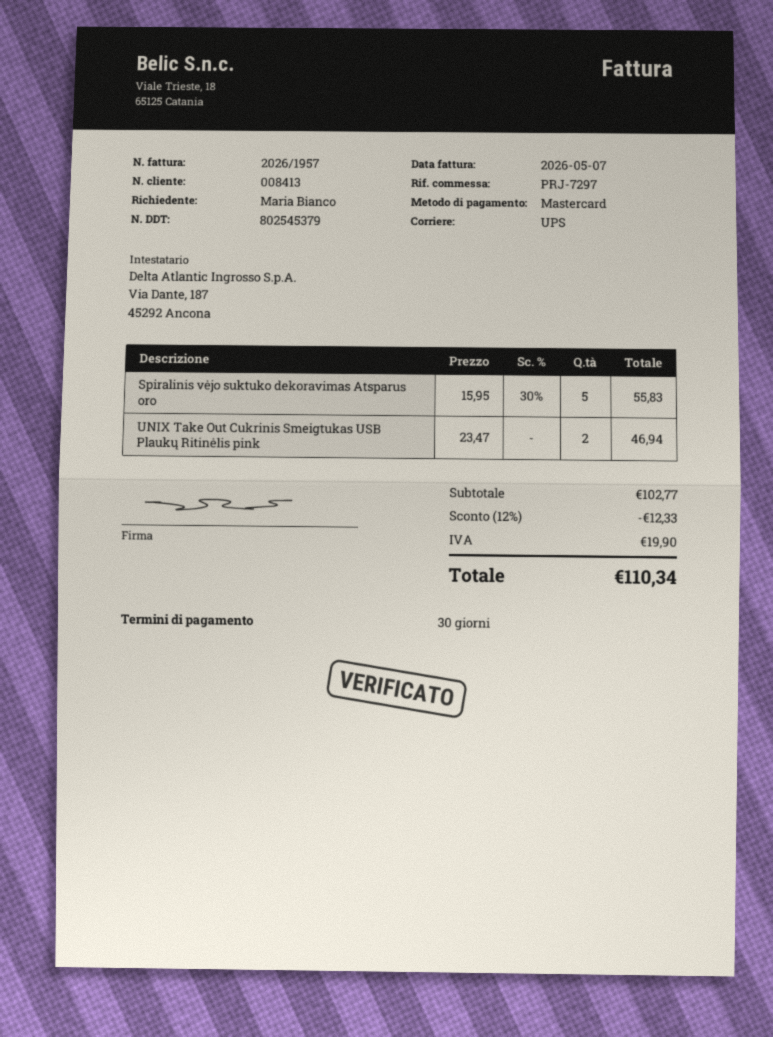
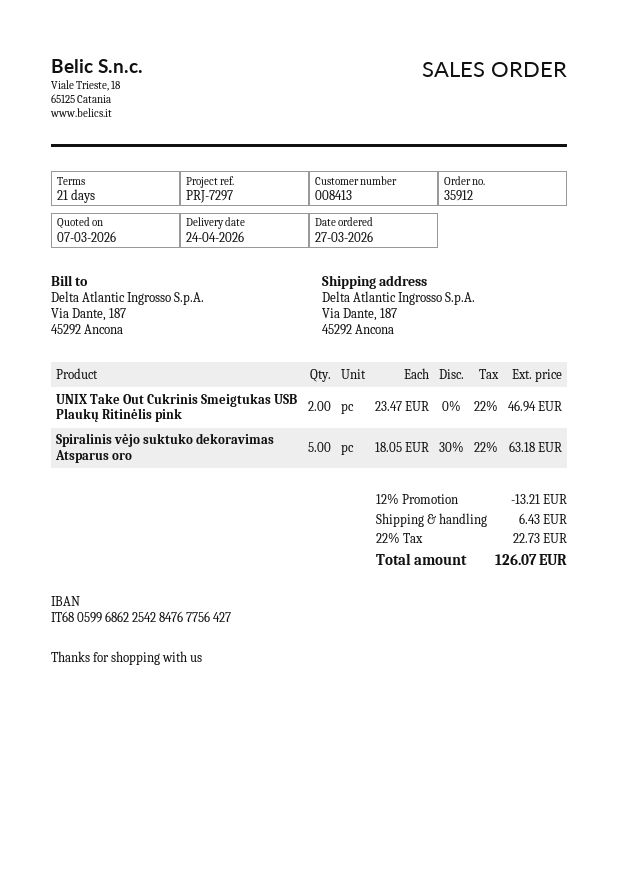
payment terms: 30 days -> 21 days
Spiralinis vėjo suktuko dekoravimas Atsparus oro: 5 x 15.95 - 30% = 55.83 -> 5 x 18.05 - 30% = 63.18
discount: 12% = 12.33 -> 12% = 13.21
shipping: none -> 6.43
tax: 19.90 -> 22.73
total: 110.34 -> 126.07

